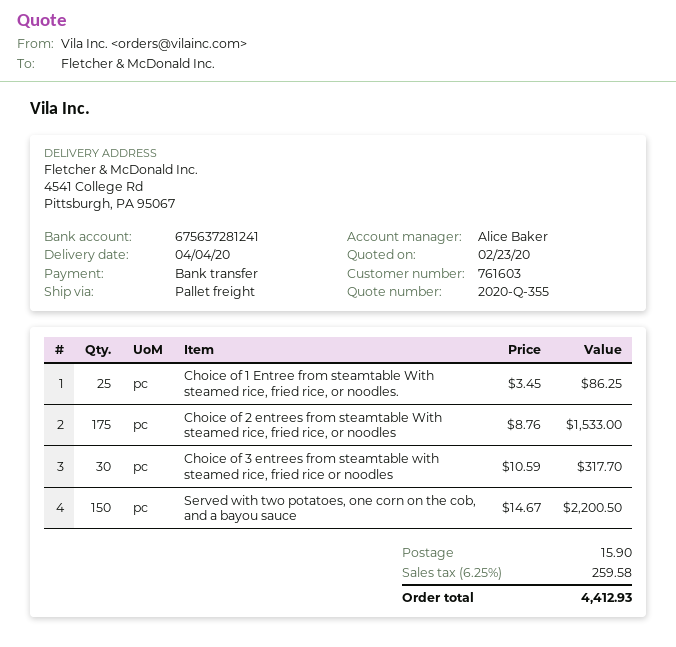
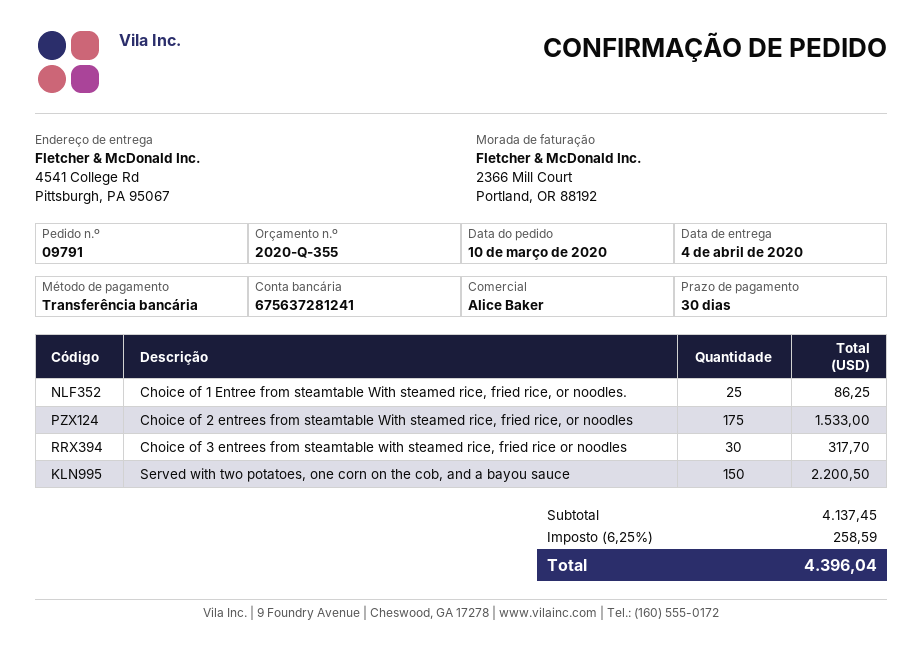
shipping: 15.90 -> none
tax: 6.25% = 259.58 -> 6.25% = 258.59
total: 4412.93 -> 4396.04

